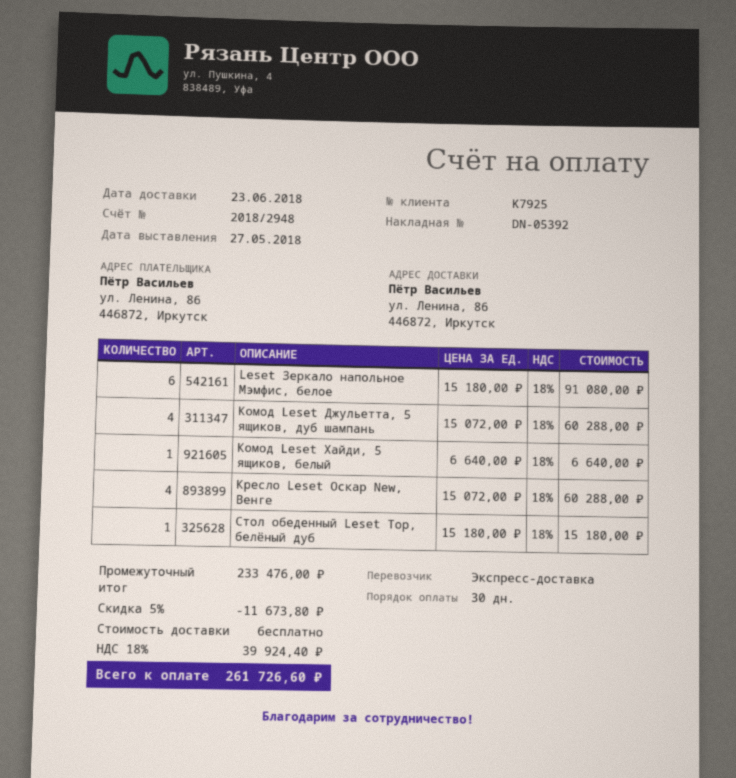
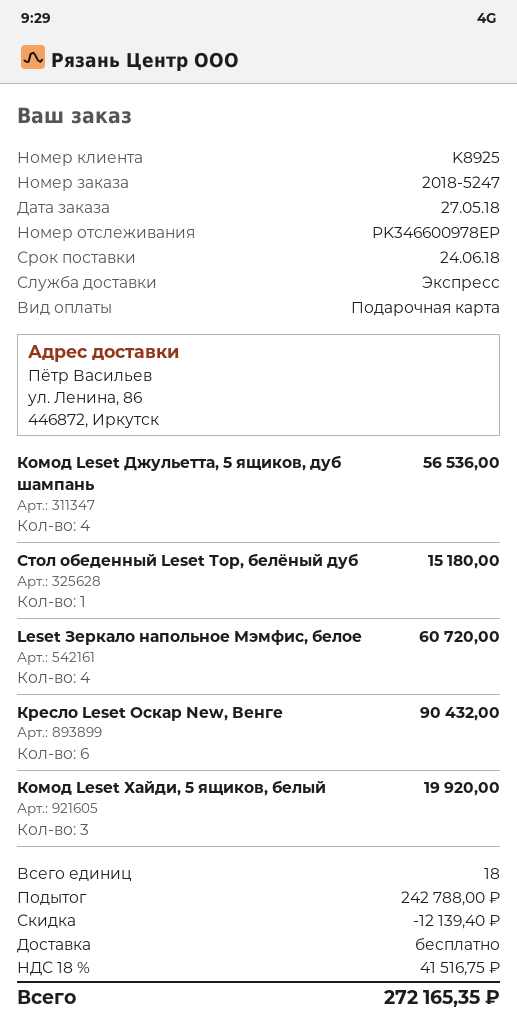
delivery date: 2018-06-23 -> 2018-06-24
customer number: K7925 -> K8925
Leset Зеркало напольное Мэмфис, белое: 6 for 91080.00 -> 4 for 60720.00
Комод Leset Джульетта, 5 ящиков, дуб шампань: 4 for 60288.00 -> 4 for 56536.00
Комод Leset Хайди, 5 ящиков, белый: 1 for 6640.00 -> 3 for 19920.00
Кресло Leset Оскар New, Венге: 4 for 60288.00 -> 6 for 90432.00
subtotal: 233476.00 -> 242788.00
discount: 11673.80 -> 12139.40
tax: 18% = 39924.40 -> 18% = 41516.75
total: 261726.60 -> 272165.35

